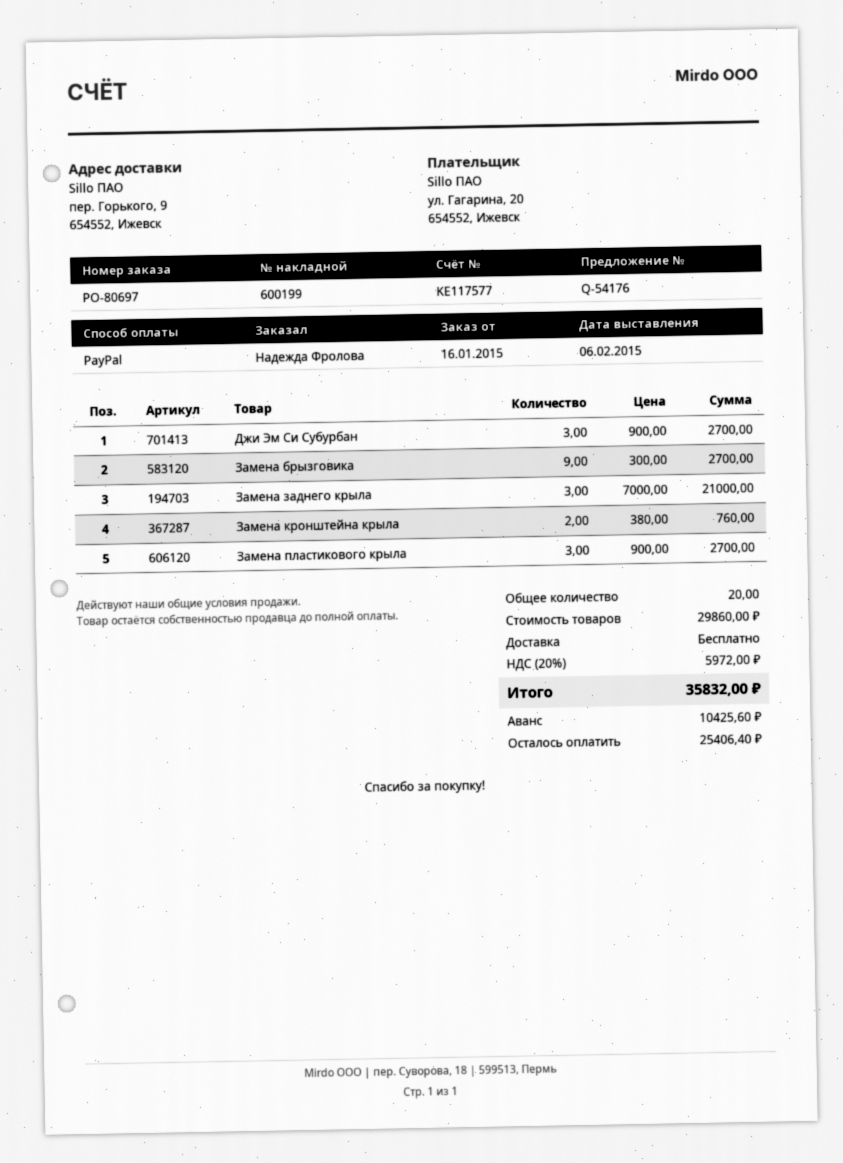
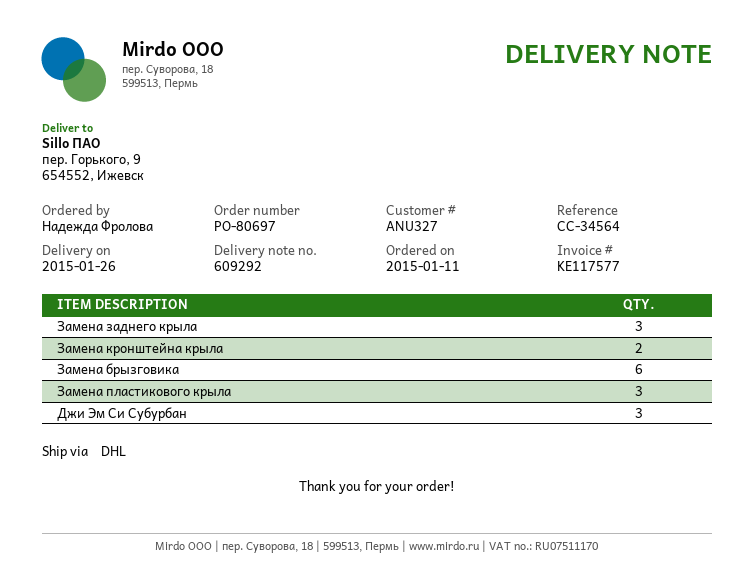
order date: 2015-01-16 -> 2015-01-11
delivery note number: 600199 -> 609292
Замена брызговика: 9 -> 6

